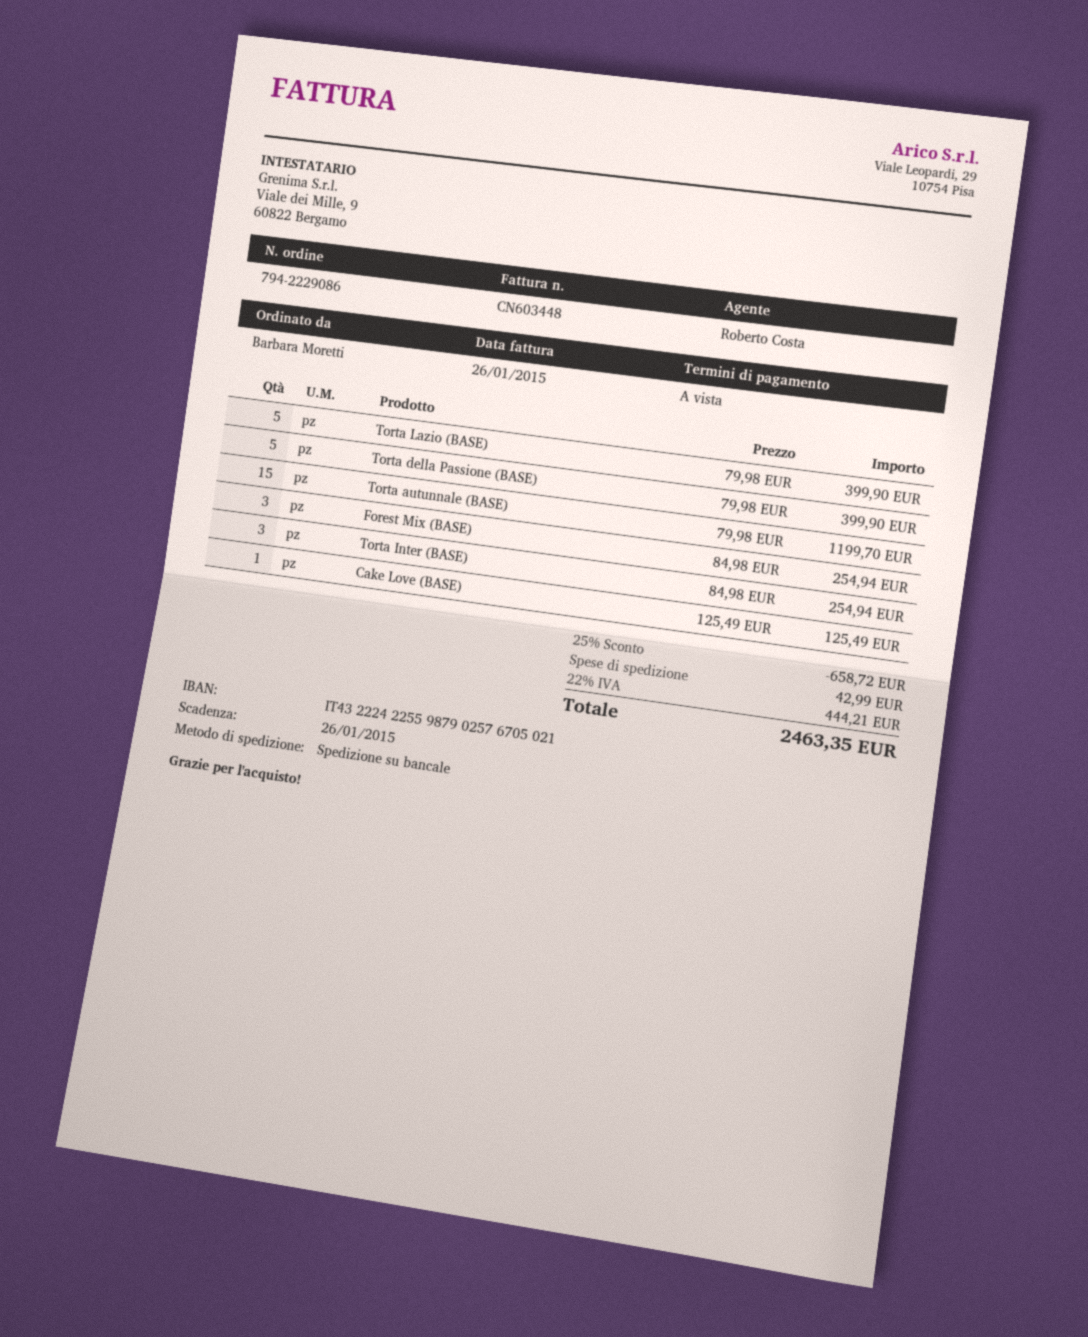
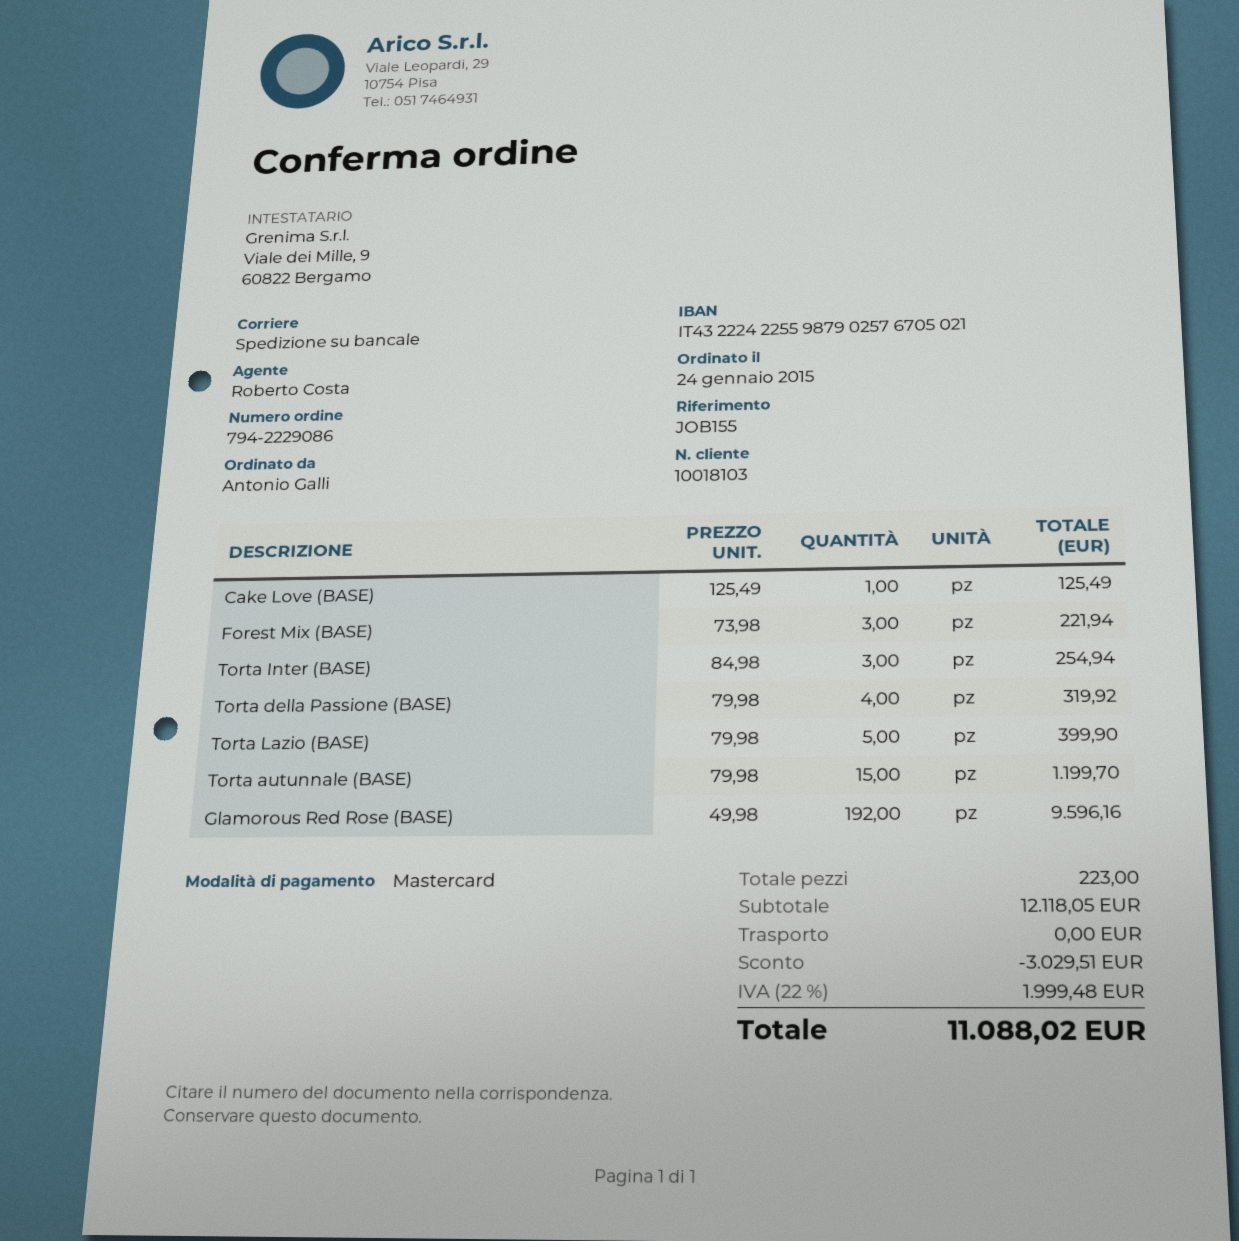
ordered by: Barbara Moretti -> Antonio Galli
Torta della Passione (BASE): 5 x 79.98 = 399.90 -> 4 x 79.98 = 319.92
Forest Mix (BASE): 3 x 84.98 = 254.94 -> 3 x 73.98 = 221.94
Glamorous Red Rose (BASE): none -> 192 x 49.98 = 9596.16
discount: 658.72 -> 3029.51
shipping: 42.99 -> 0.00
tax: 22% = 444.21 -> 22% = 1999.48
total: 2463.35 -> 11088.02

